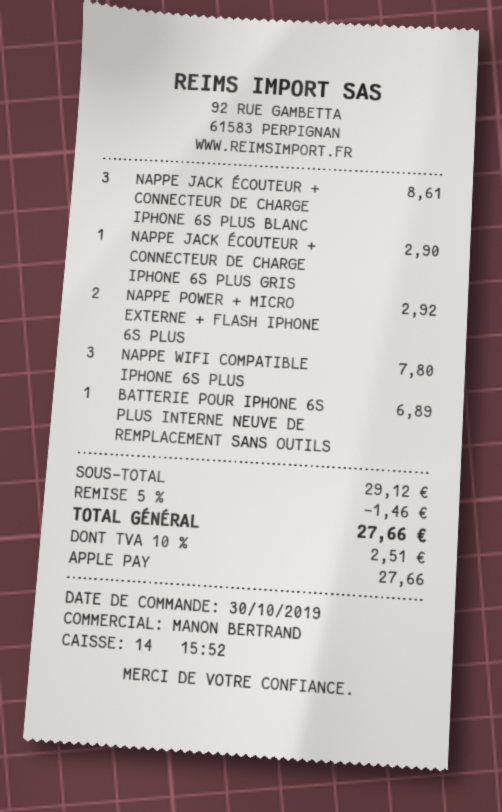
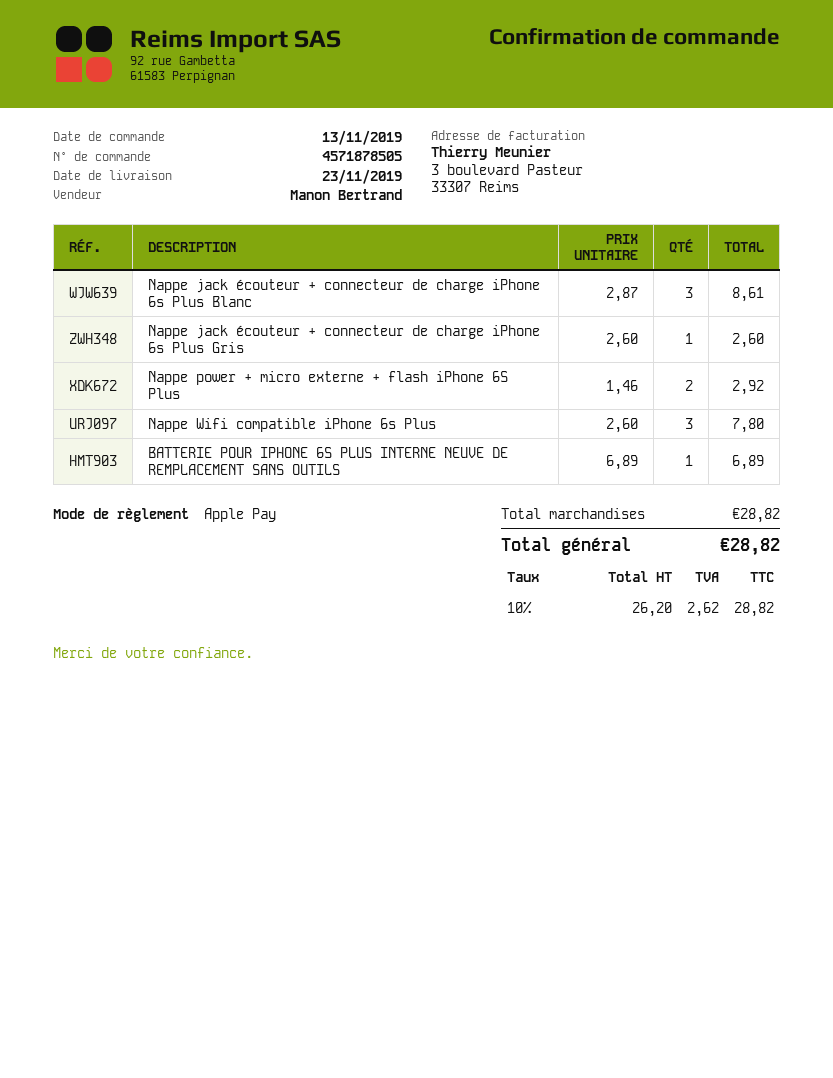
order date: 2019-10-30 -> 2019-11-13
NAPPE JACK ÉCOUTEUR + CONNECTEUR DE CHARGE IPHONE 6S PLUS GRIS: 1 for 2.90 -> 1 for 2.60
subtotal: 29.12 -> 28.82
discount: 5% = 1.46 -> none
tax: 10% = 2.51 -> 10% = 2.62
total: 27.66 -> 28.82

